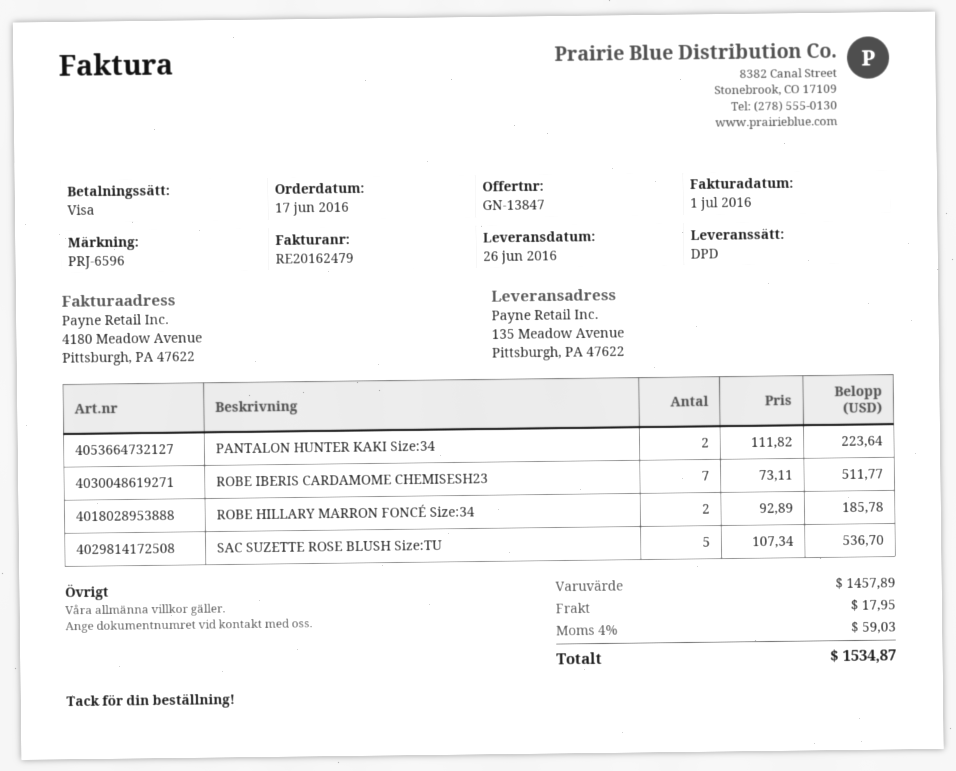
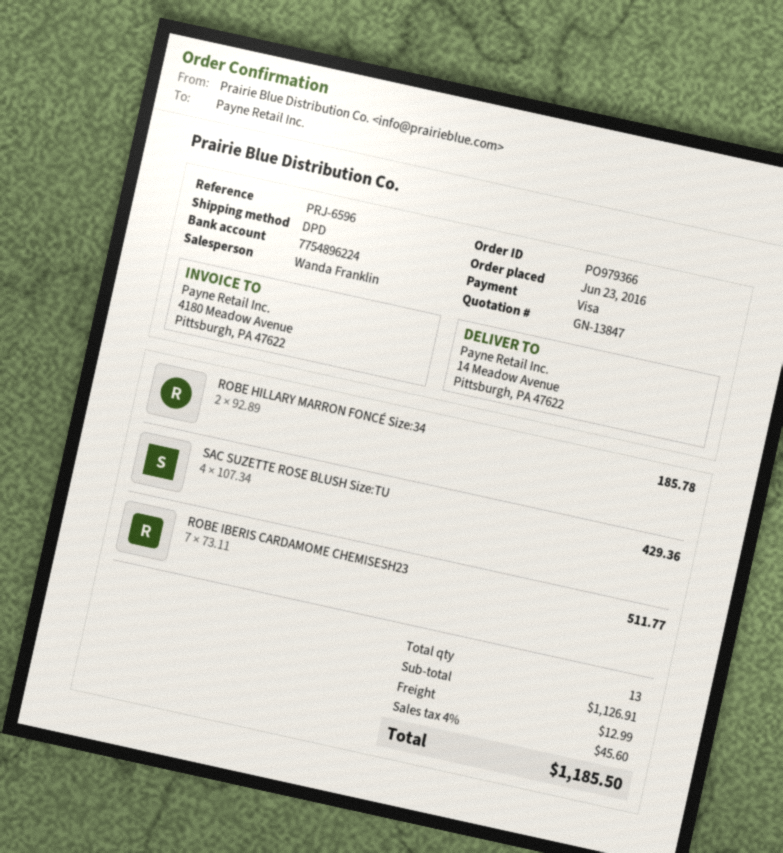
order date: 2016-06-17 -> 2016-06-23
ship to: 135 Meadow Avenue, Pittsburgh, PA 47622 -> 14 Meadow Avenue, Pittsburgh, PA 47622
PANTALON HUNTER KAKI Size:34: 2 x 111.82 = 223.64 -> none
SAC SUZETTE ROSE BLUSH Size:TU: 5 x 107.34 = 536.70 -> 4 x 107.34 = 429.36
subtotal: 1457.89 -> 1126.91
shipping: 17.95 -> 12.99
tax: 4% = 59.03 -> 4% = 45.60
total: 1534.87 -> 1185.50

